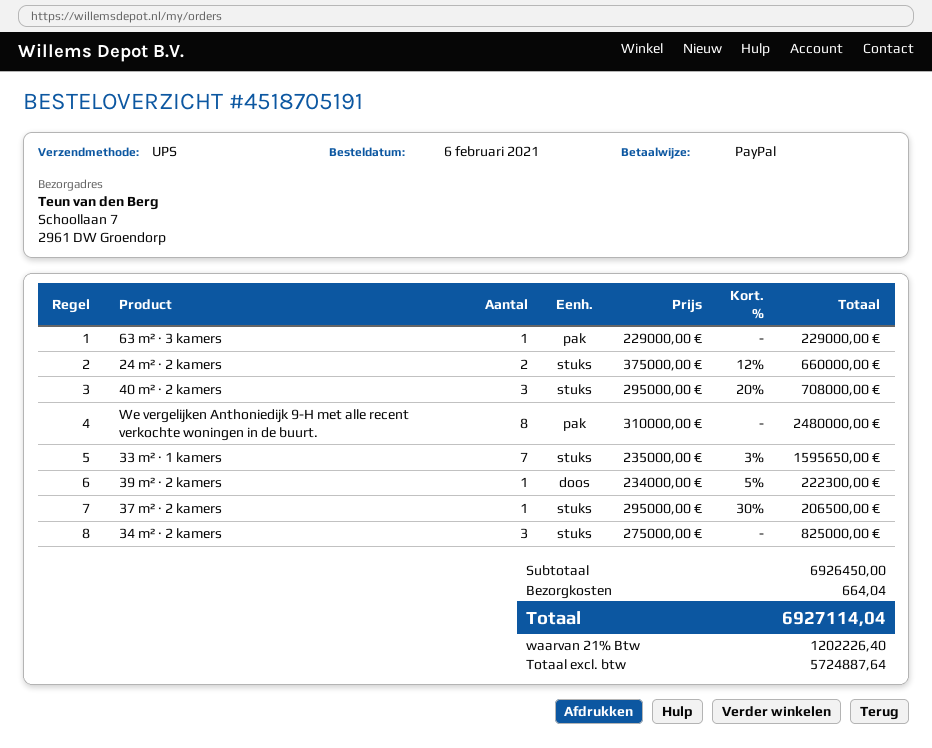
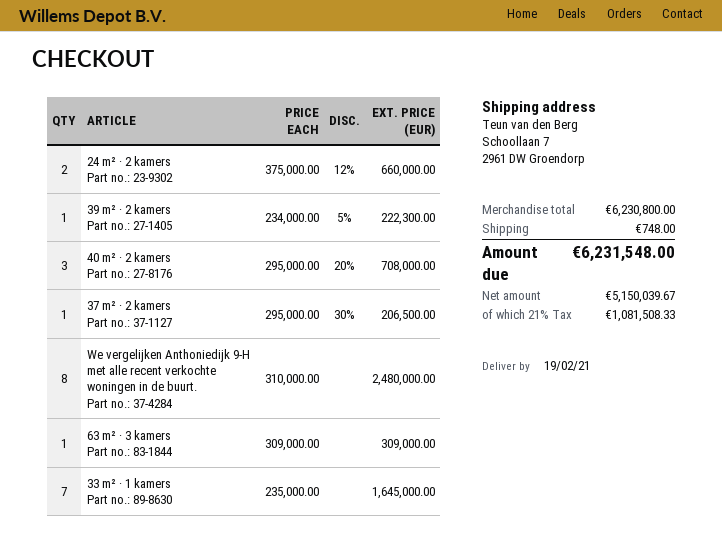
63 m² · 3 kamers: 1 x 229000.00 = 229000.00 -> 1 x 309000.00 = 309000.00
33 m² · 1 kamers: 7 x 235000.00 - 3% = 1595650.00 -> 7 x 235000.00 = 1645000.00
34 m² · 2 kamers: 3 x 275000.00 = 825000.00 -> none
subtotal: 6926450.00 -> 6230800.00
shipping: 664.04 -> 748.00
net: 5724887.64 -> 5150039.67
tax: 21% = 1202226.40 -> 21% = 1081508.33
total: 6927114.04 -> 6231548.00

